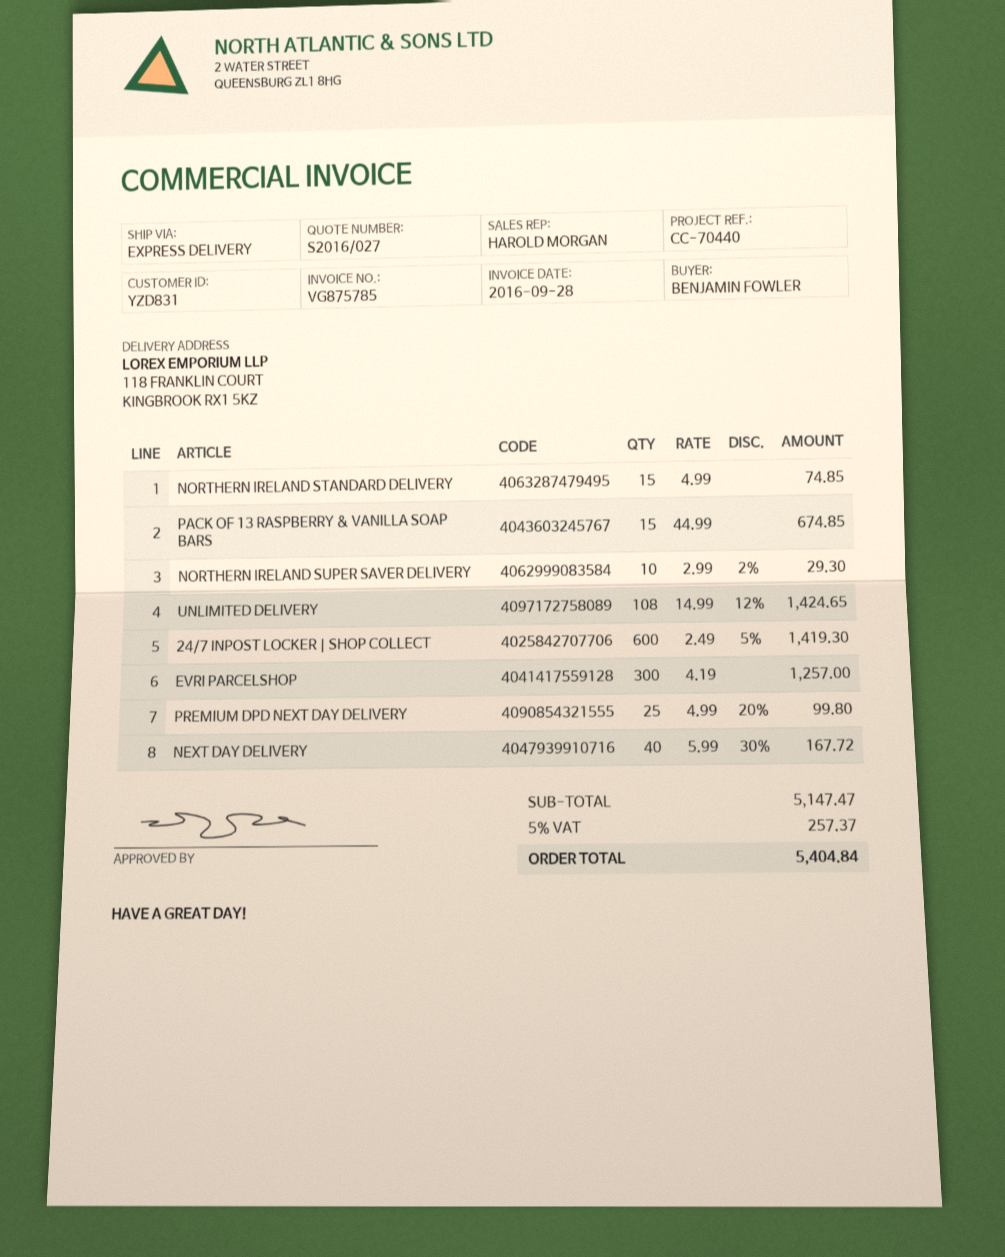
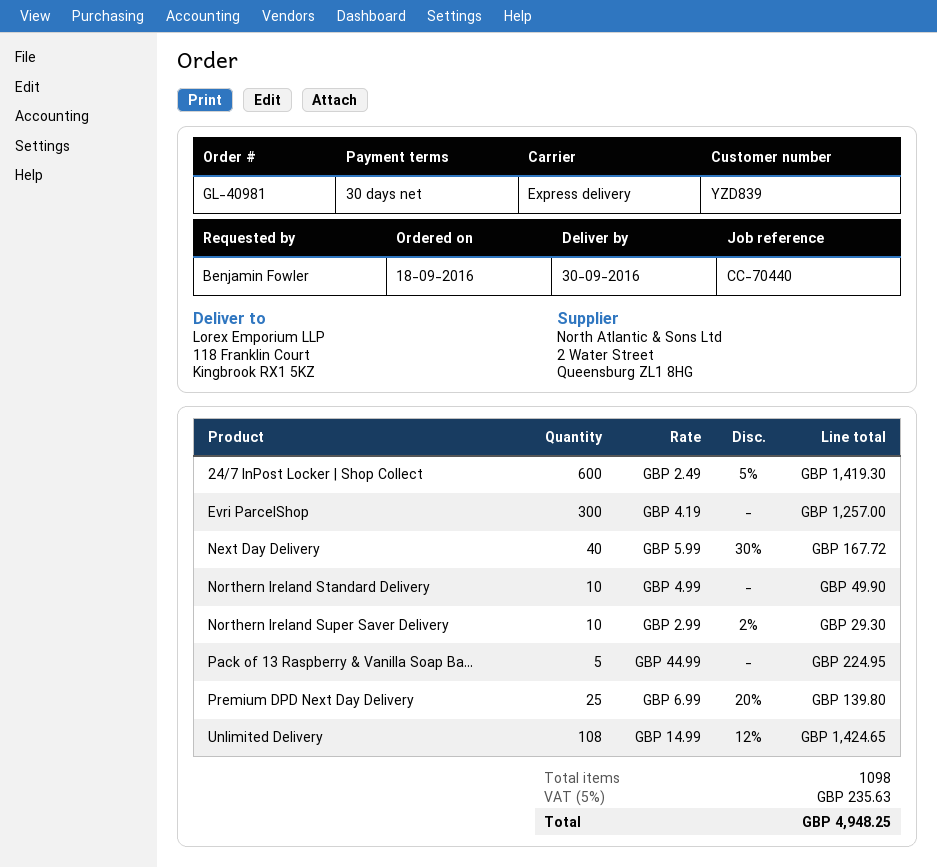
customer number: YZD831 -> YZD839
NORTHERN IRELAND STANDARD DELIVERY: 15 x 4.99 = 74.85 -> 10 x 4.99 = 49.90
PACK OF 13 RASPBERRY & VANILLA SOAP BARS: 15 x 44.99 = 674.85 -> 5 x 44.99 = 224.95
PREMIUM DPD NEXT DAY DELIVERY: 25 x 4.99 - 20% = 99.80 -> 25 x 6.99 - 20% = 139.80
tax: 5% = 257.37 -> 5% = 235.63
total: 5404.84 -> 4948.25

